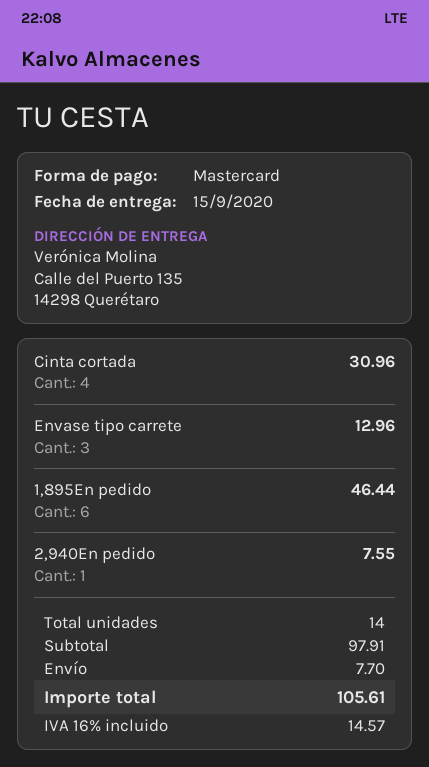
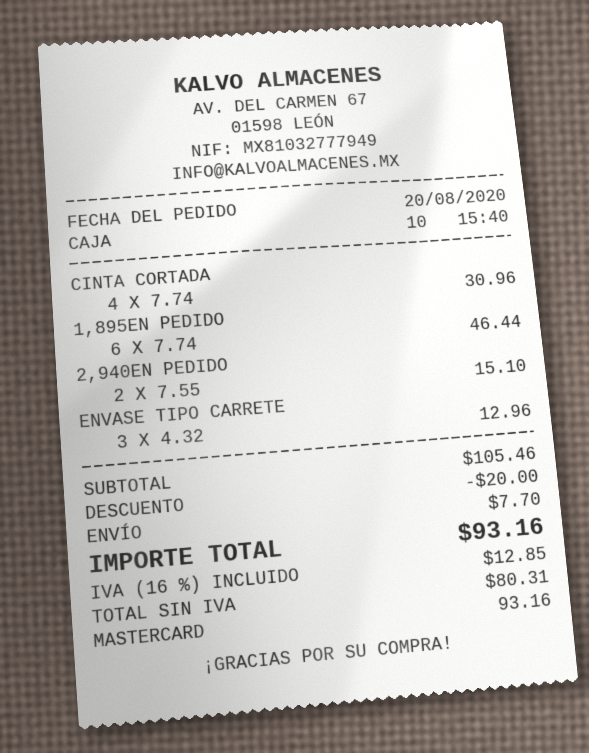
2,940En pedido: 1 for 7.55 -> 2 for 15.10
subtotal: 97.91 -> 105.46
discount: none -> 20.00
tax: 16% = 14.57 -> 16% = 12.85
total: 105.61 -> 93.16

